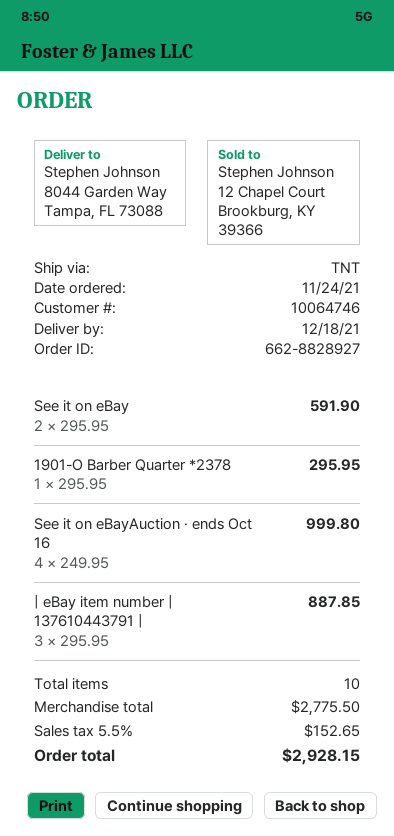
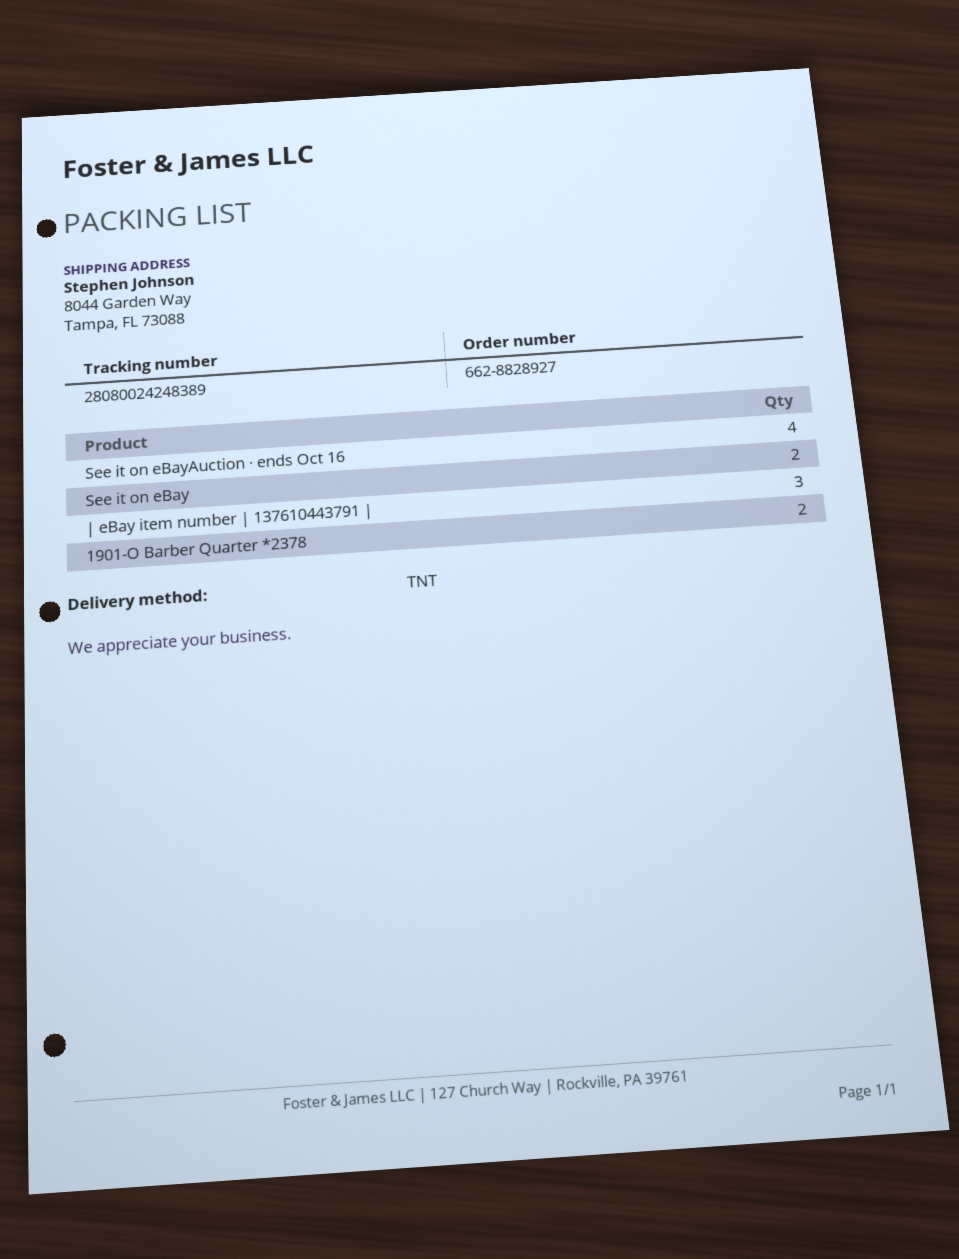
1901-O Barber Quarter *2378: 1 -> 2

